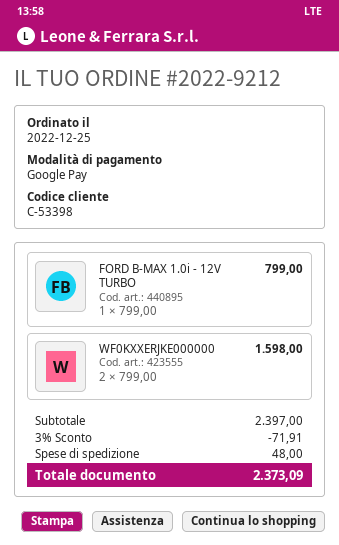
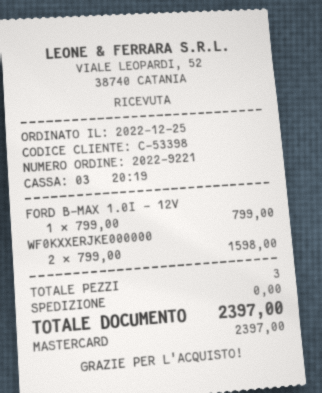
order number: 2022-9212 -> 2022-9221
payment method: Google Pay -> Mastercard
discount: 3% = 71.91 -> none
shipping: 48.00 -> 0.00
total: 2373.09 -> 2397.00

